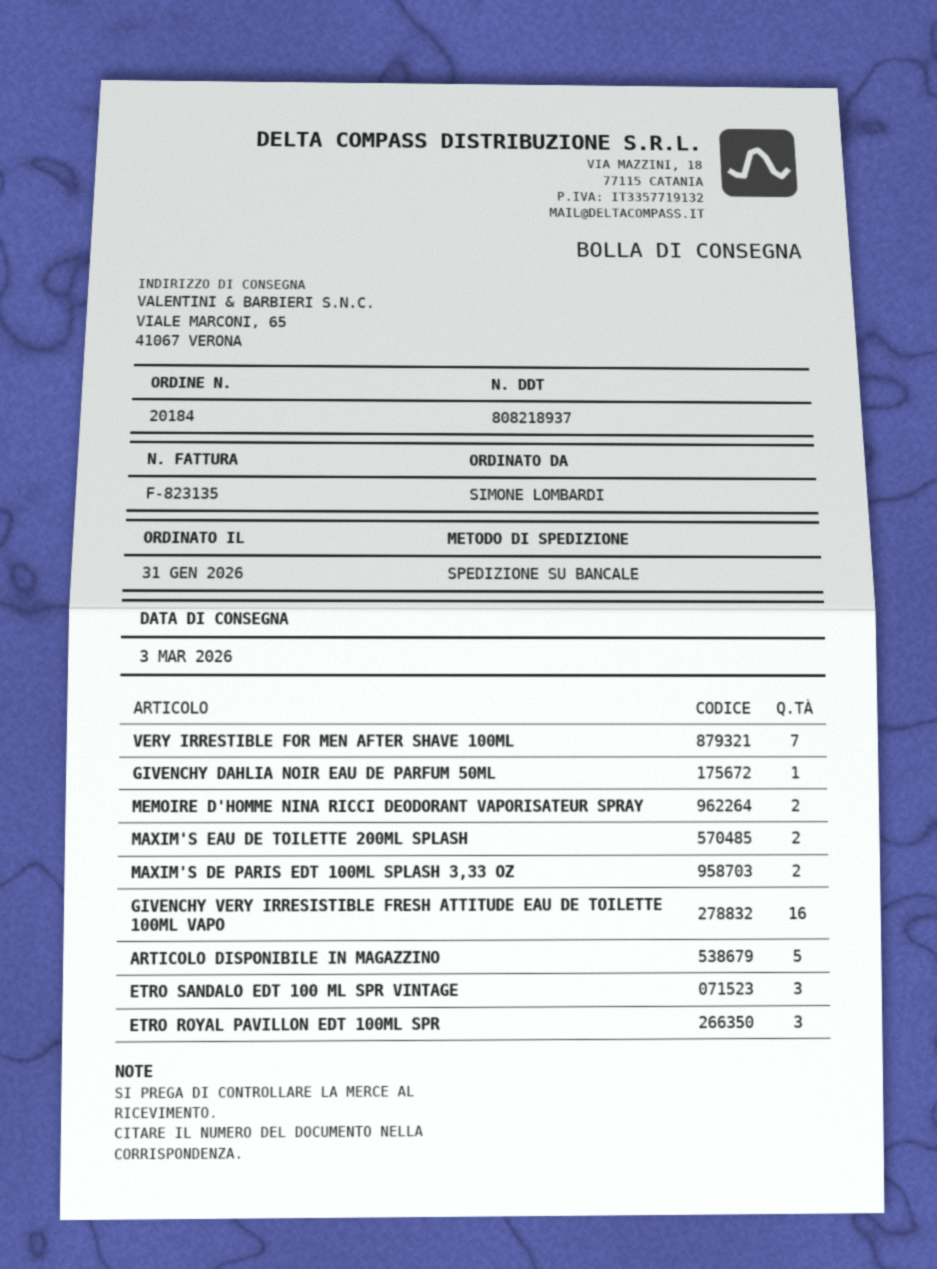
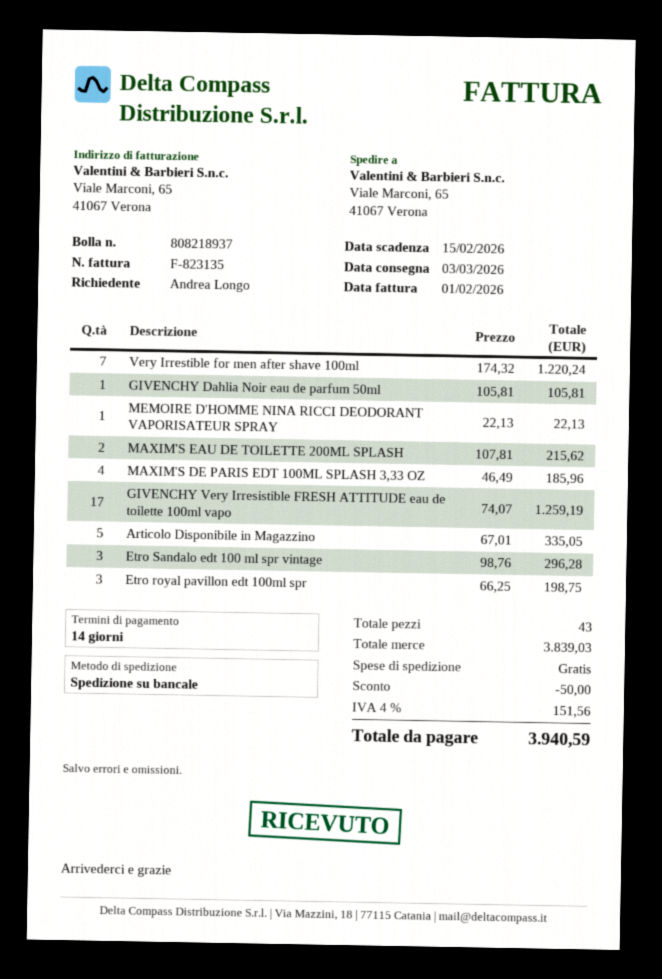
ordered by: SIMONE LOMBARDI -> Andrea Longo
MEMOIRE D'HOMME NINA RICCI DEODORANT VAPORISATEUR SPRAY: 2 -> 1
MAXIM'S DE PARIS EDT 100ML SPLASH 3,33 OZ: 2 -> 4
GIVENCHY VERY IRRESISTIBLE FRESH ATTITUDE EAU DE TOILETTE 100ML VAPO: 16 -> 17

